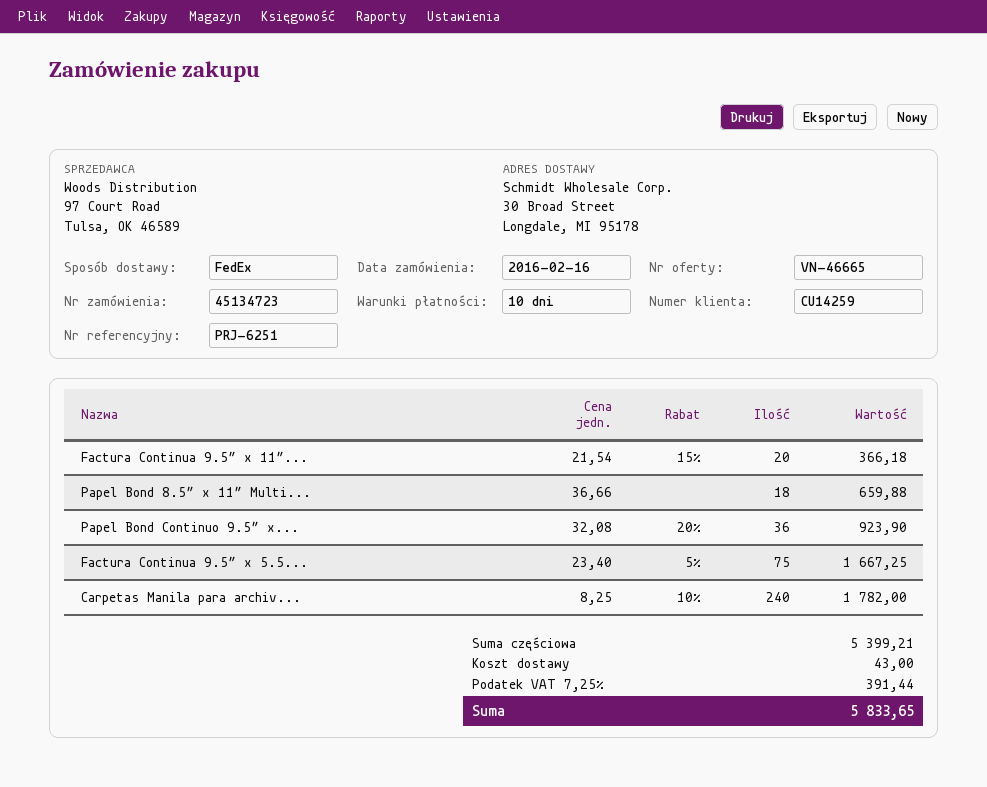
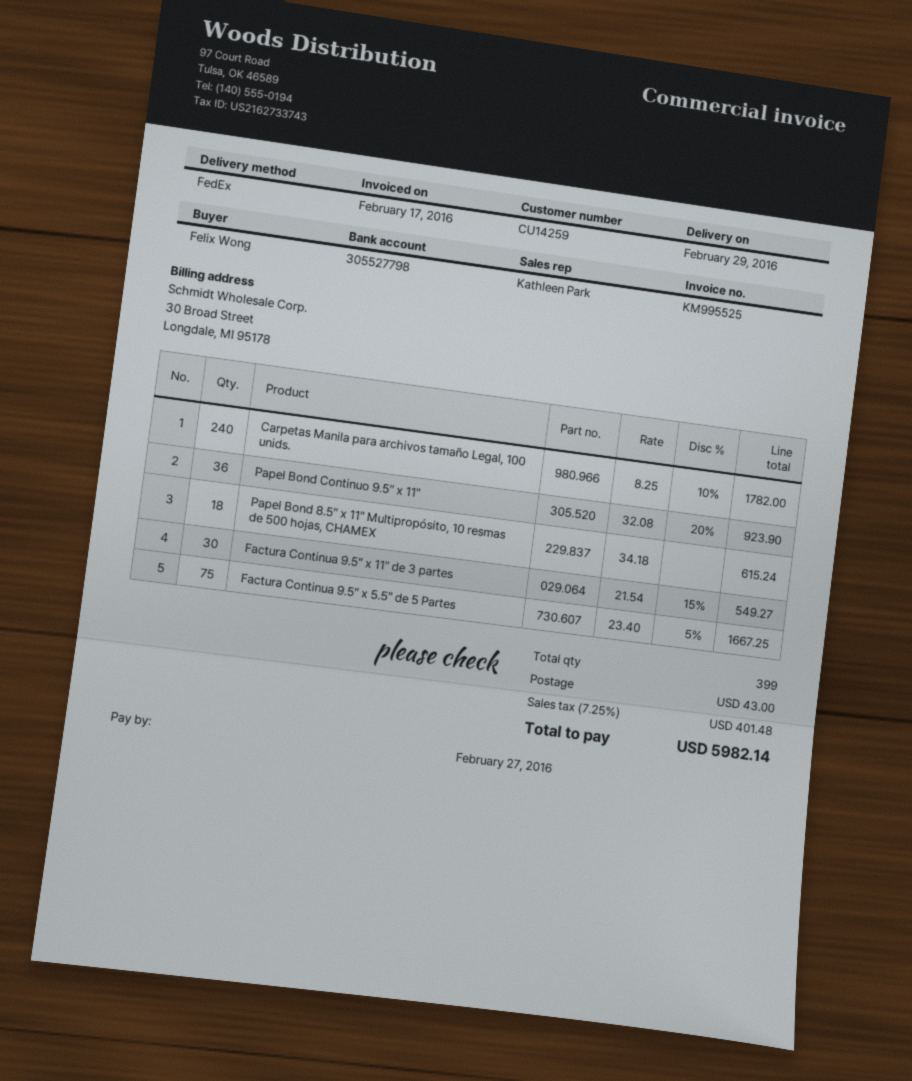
Factura Continua 9.5″ x 11″...: 20 x 21.54 - 15% = 366.18 -> 30 x 21.54 - 15% = 549.27
Papel Bond 8.5″ x 11″ Multi...: 18 x 36.66 = 659.88 -> 18 x 34.18 = 615.24
tax: 7.25% = 391.44 -> 7.25% = 401.48
total: 5833.65 -> 5982.14

